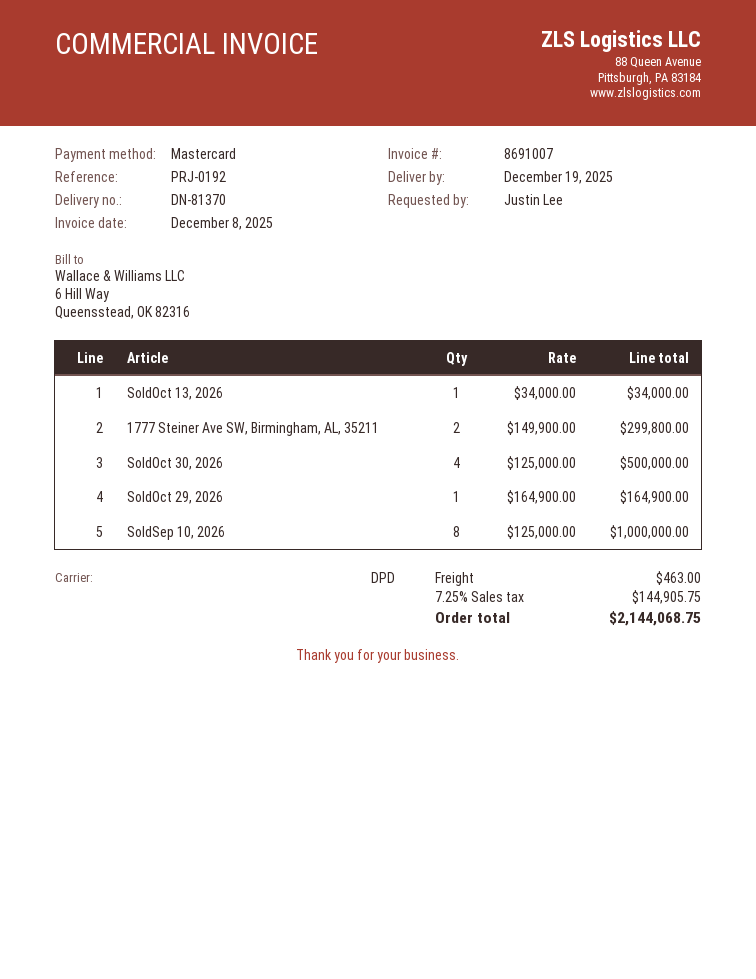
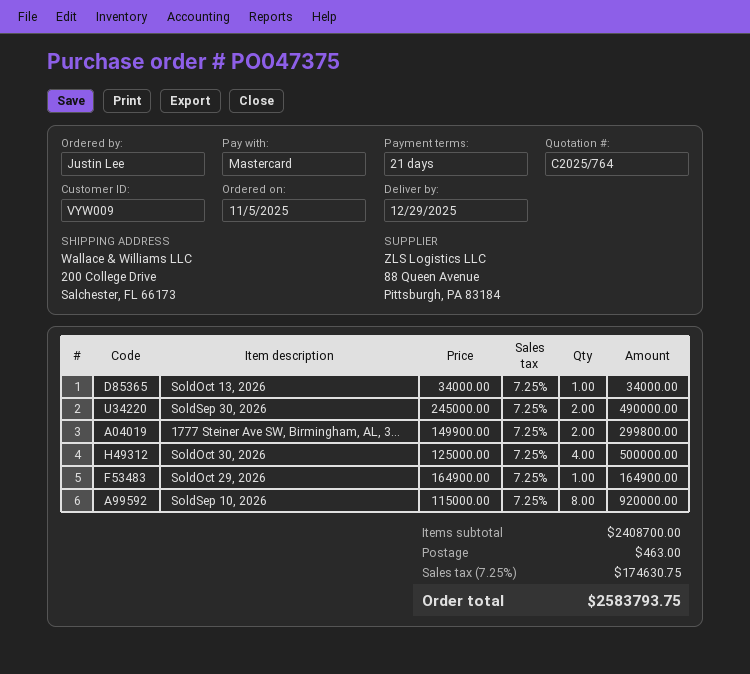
delivery date: 2025-12-19 -> 2025-12-29
SoldSep 10, 2026: 8 x 125000.00 = 1000000.00 -> 8 x 115000.00 = 920000.00
SoldSep 30, 2026: none -> 2 x 245000.00 = 490000.00
tax: 7.25% = 144905.75 -> 7.25% = 174630.75
total: 2144068.75 -> 2583793.75

